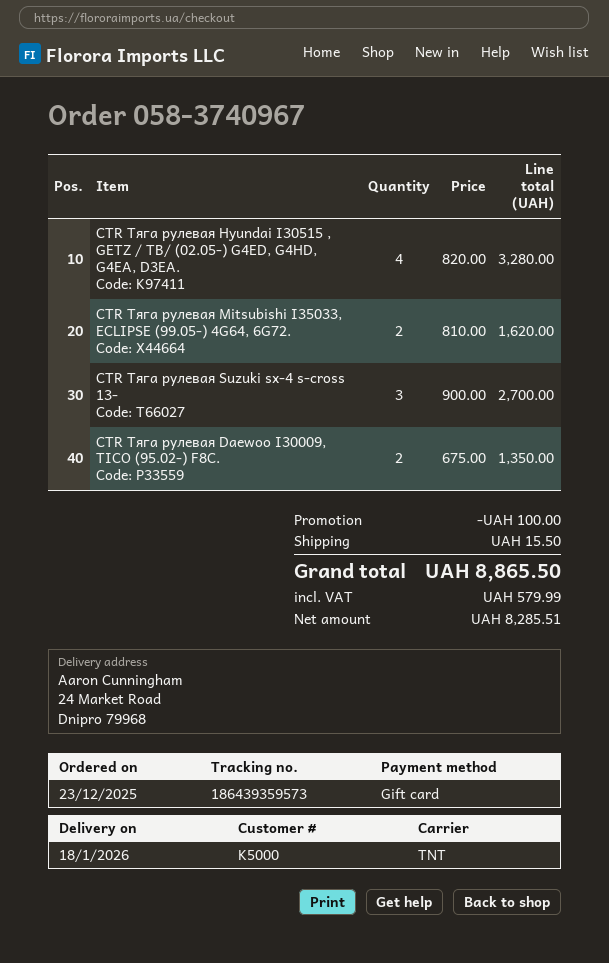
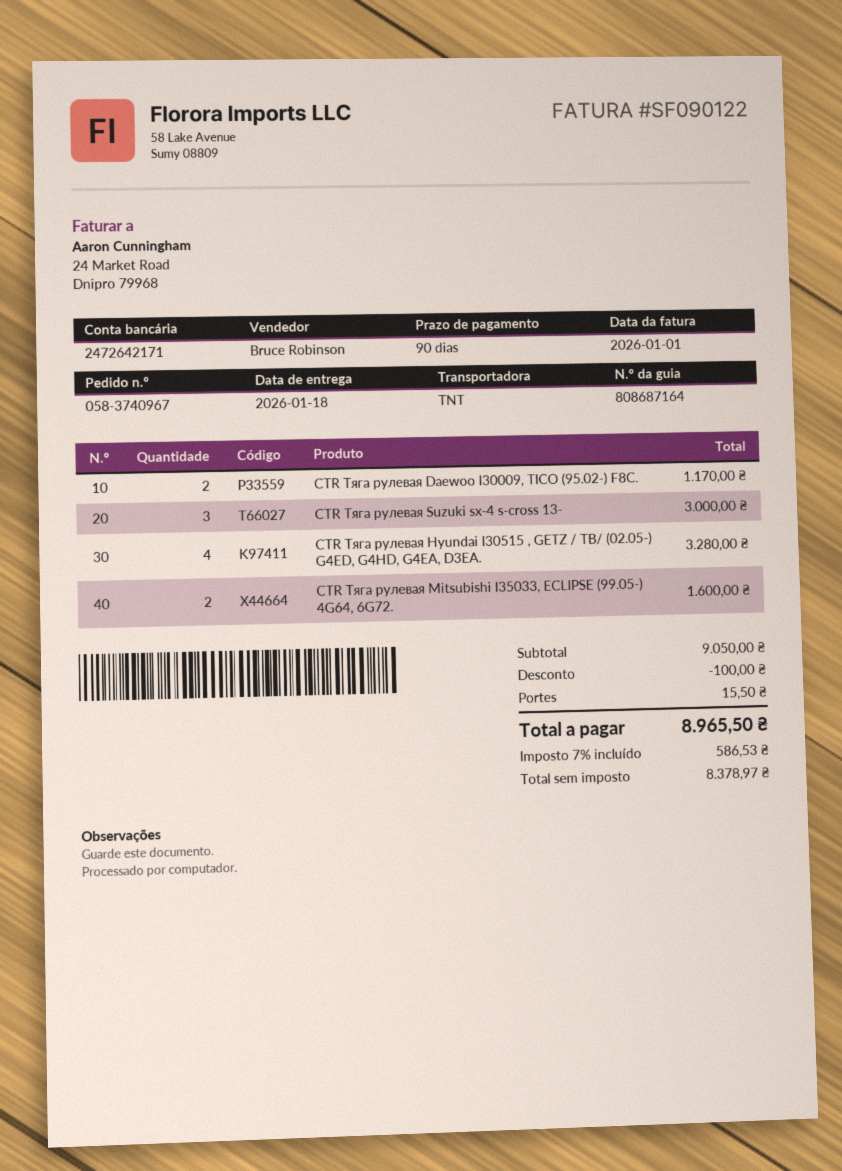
CTR Тяга рулевая Mitsubishi I35033, ECLIPSE (99.05-) 4G64, 6G72.: 2 for 1620.00 -> 2 for 1600.00
CTR Тяга рулевая Suzuki sx-4 s-cross 13-: 3 for 2700.00 -> 3 for 3000.00
CTR Тяга рулевая Daewoo I30009, TICO (95.02-) F8C.: 2 for 1350.00 -> 2 for 1170.00
net: 8285.51 -> 8378.97
tax: 579.99 -> 586.53
total: 8865.50 -> 8965.50

